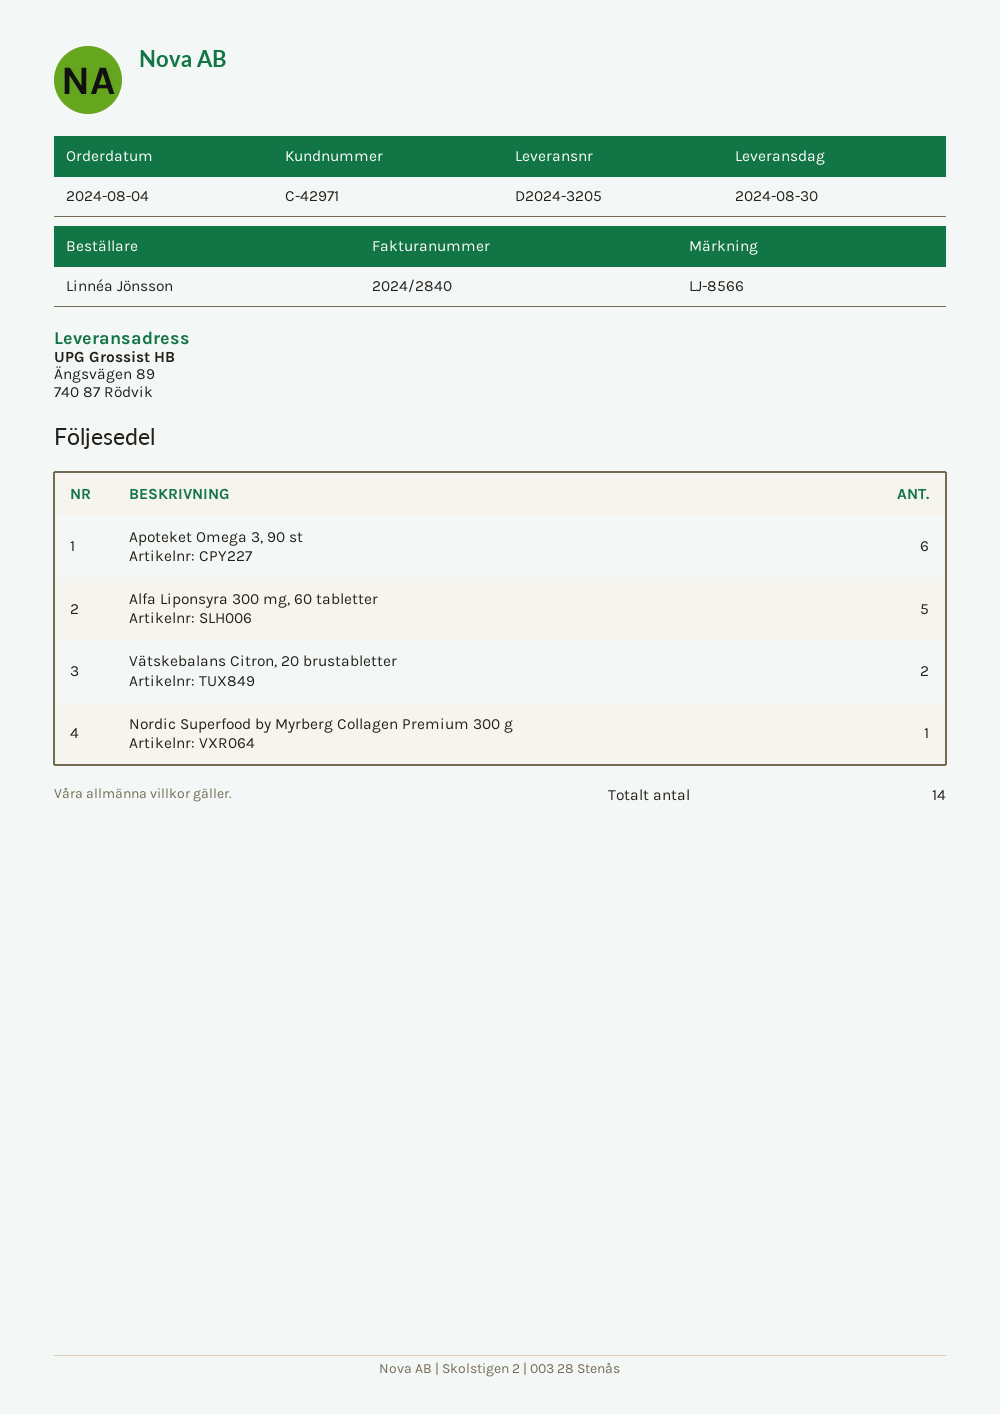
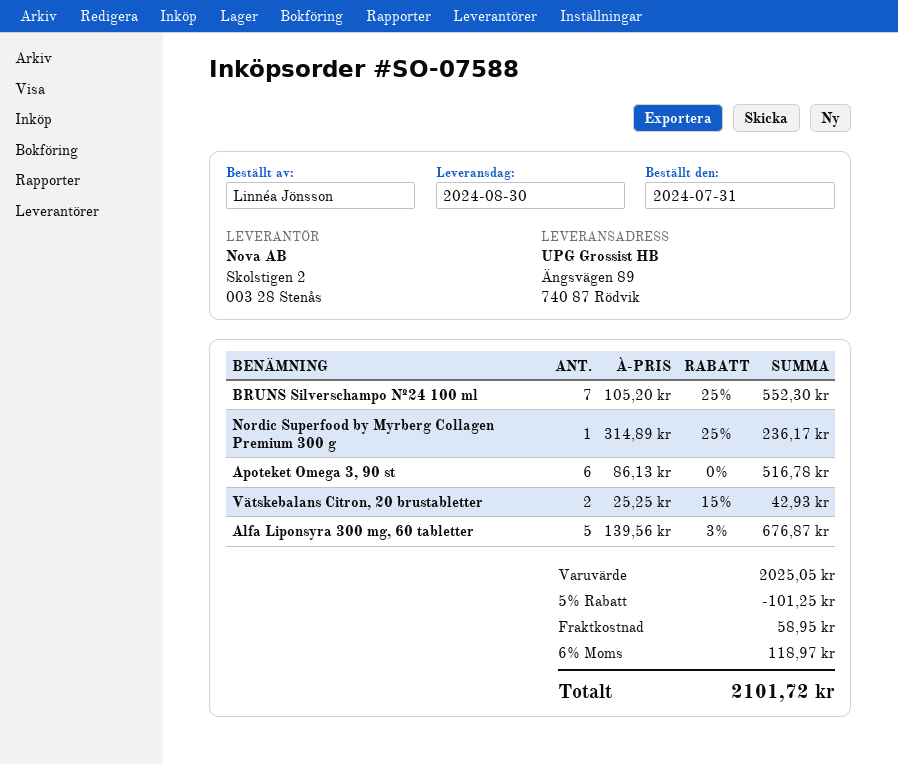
order date: 2024-08-04 -> 2024-07-31
BRUNS Silverschampo Nº24 100 ml: none -> 7

